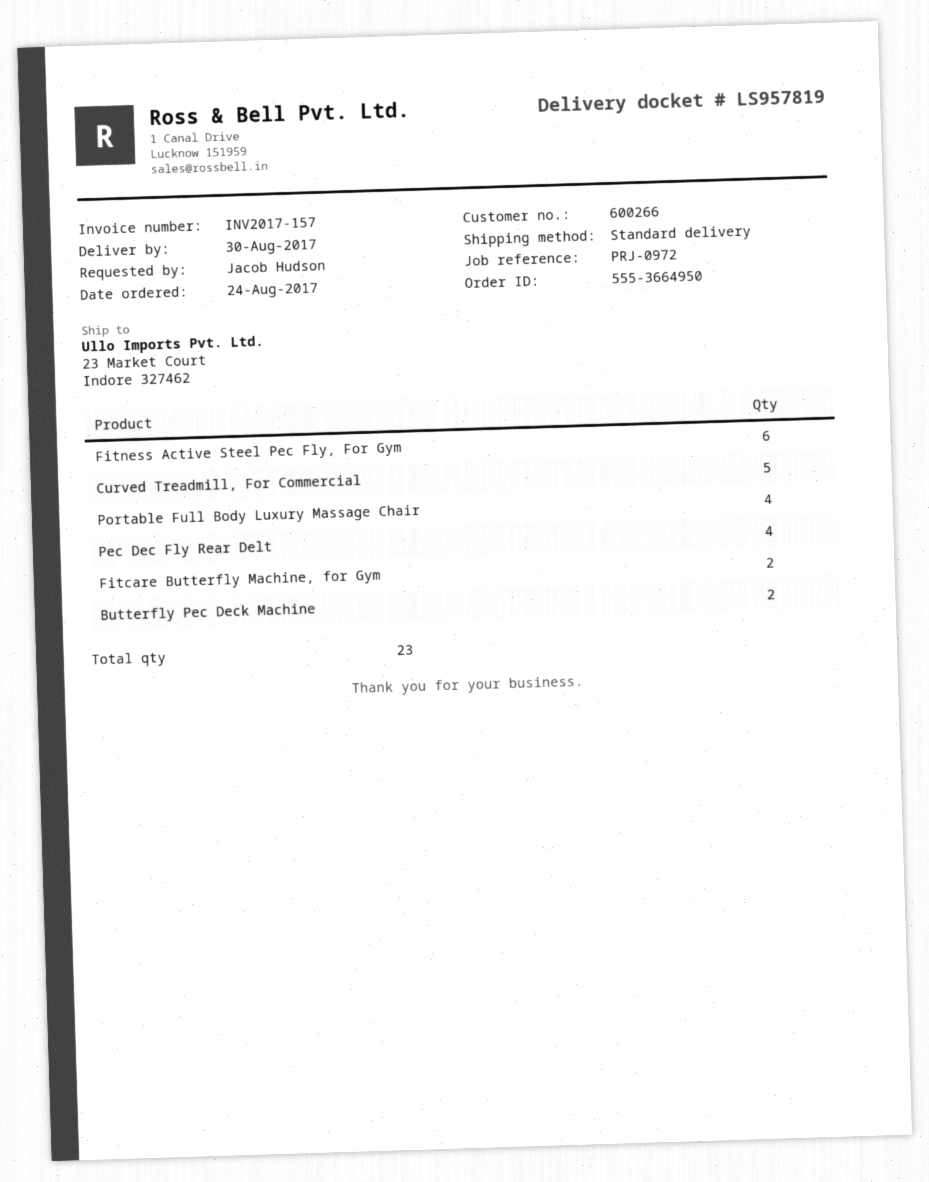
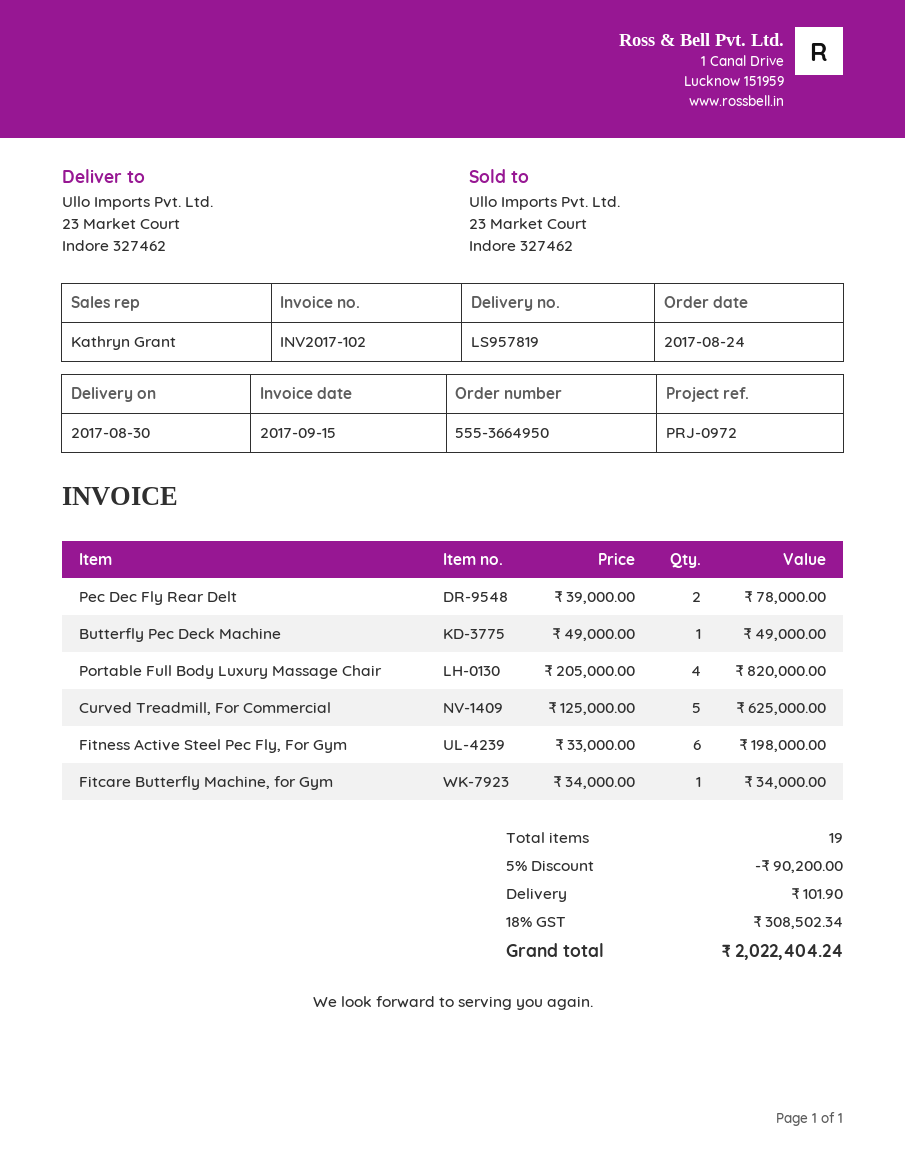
invoice number: INV2017-157 -> INV2017-102
Pec Dec Fly Rear Delt: 4 -> 2
Fitcare Butterfly Machine, for Gym: 2 -> 1
Butterfly Pec Deck Machine: 2 -> 1
total quantity: 23 -> 19

